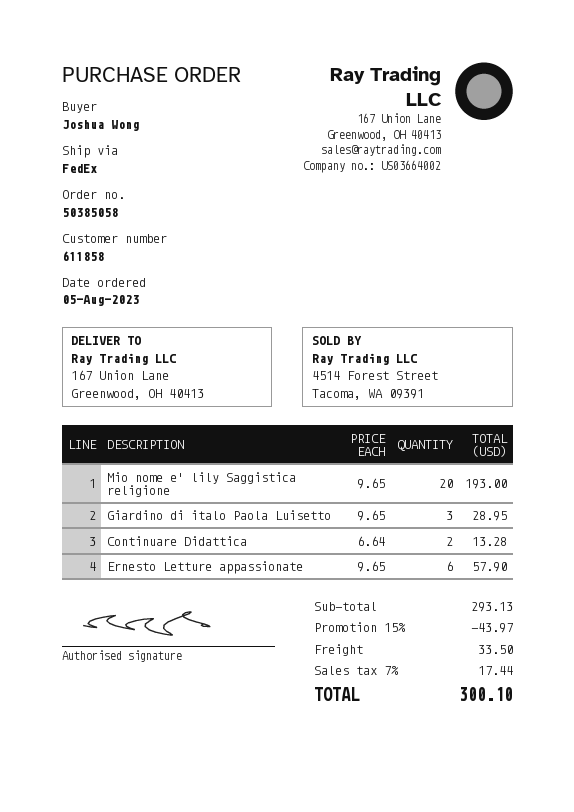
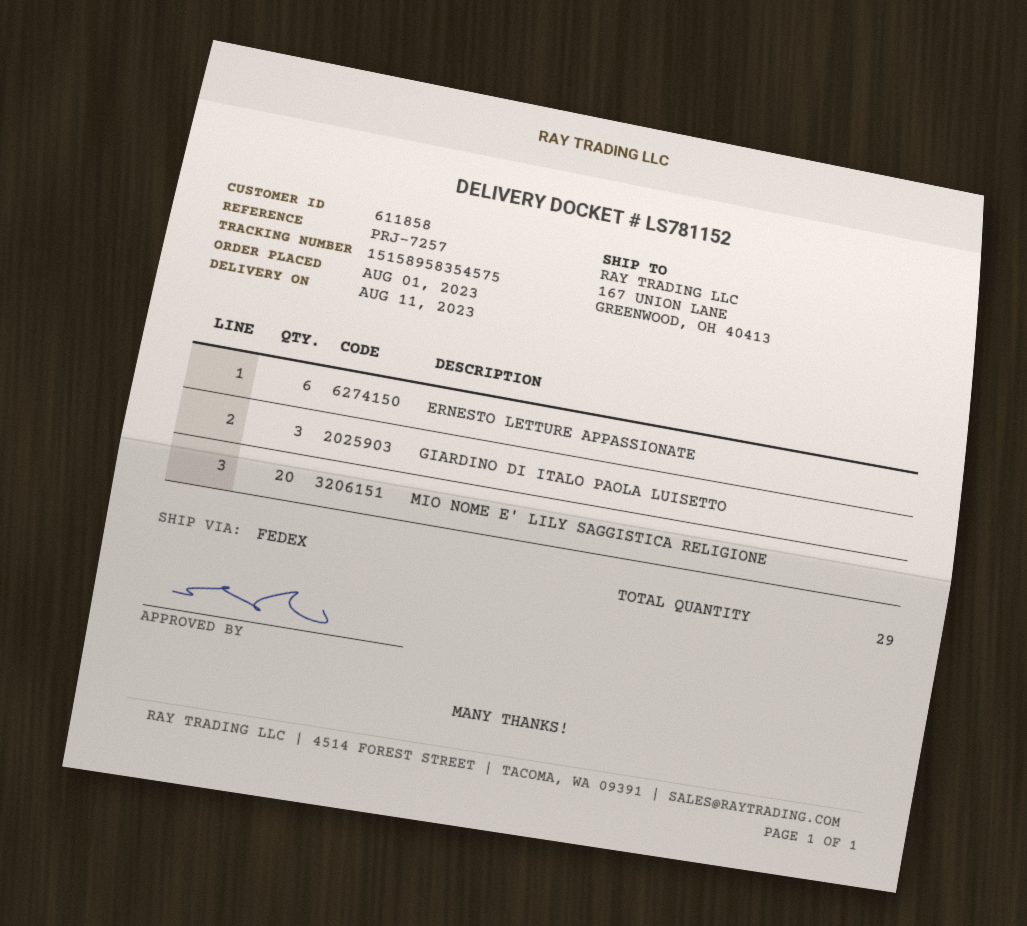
order date: 2023-08-05 -> 2023-08-01
Continuare Didattica: 2 -> none

